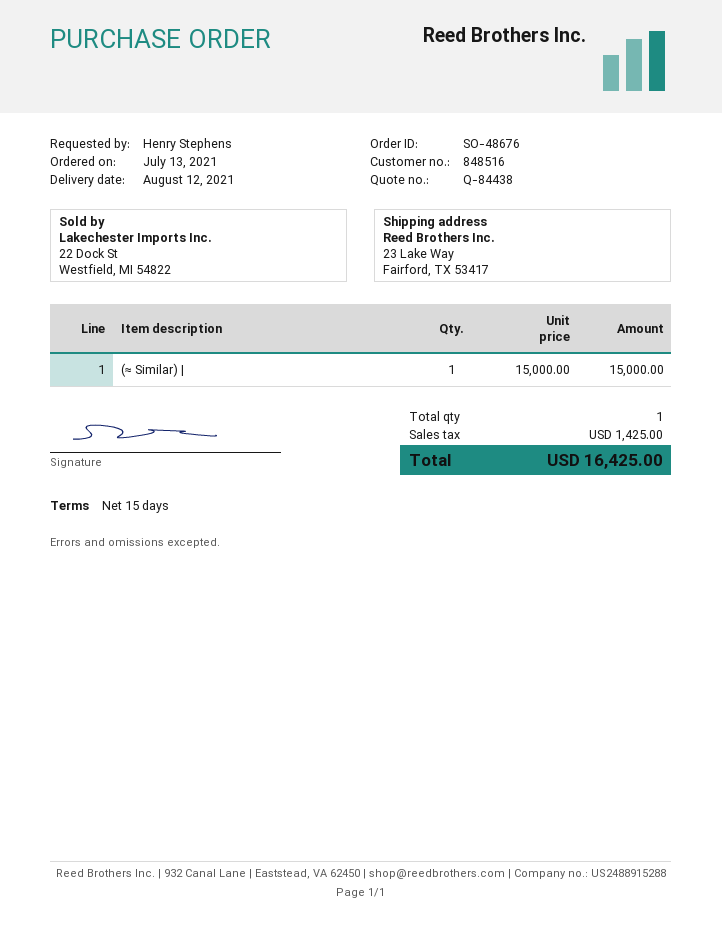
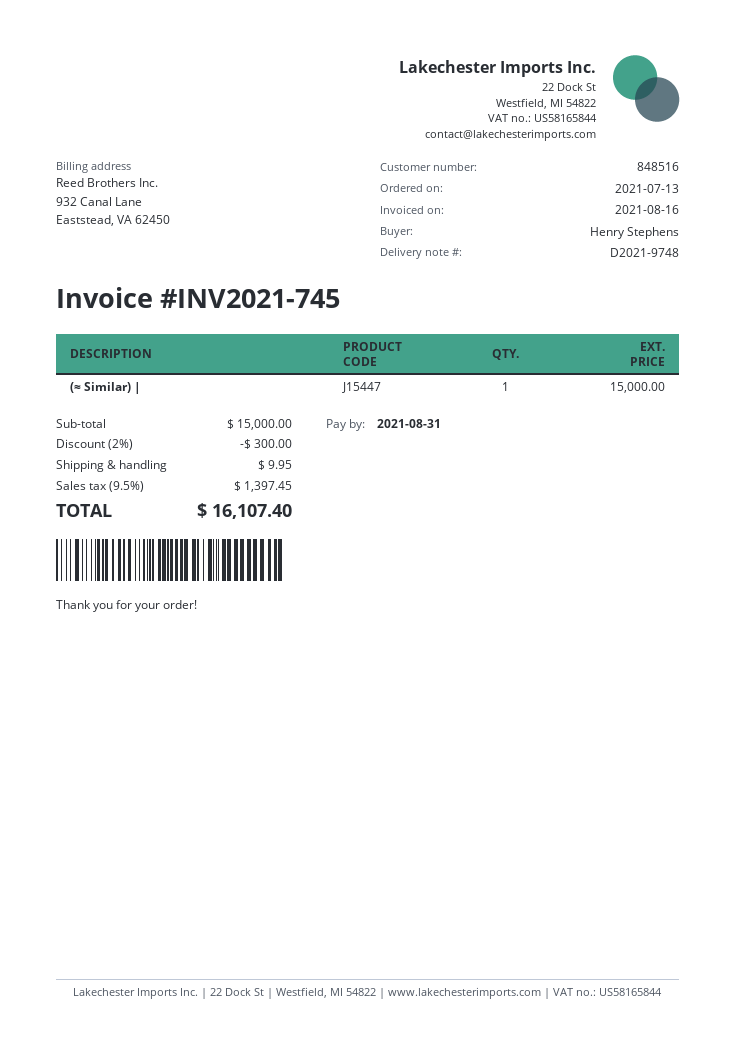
discount: none -> 2% = 300.00
shipping: none -> 9.95
tax: 1425.00 -> 1397.45
total: 16425.00 -> 16107.40

